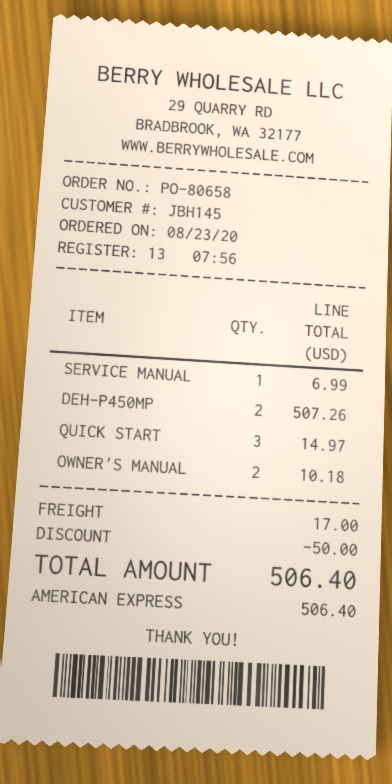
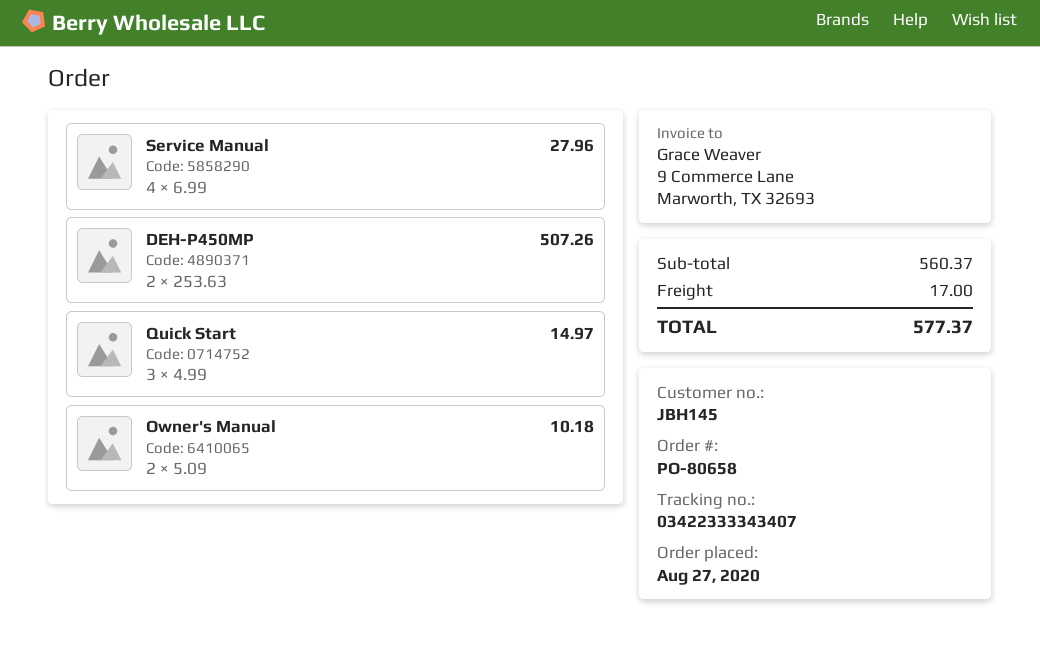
order date: 2020-08-23 -> 2020-08-27
SERVICE MANUAL: 1 for 6.99 -> 4 for 27.96
discount: 50.00 -> none
total: 506.40 -> 577.37

